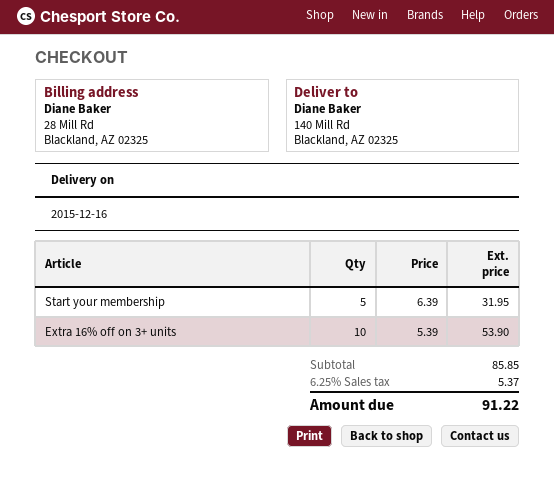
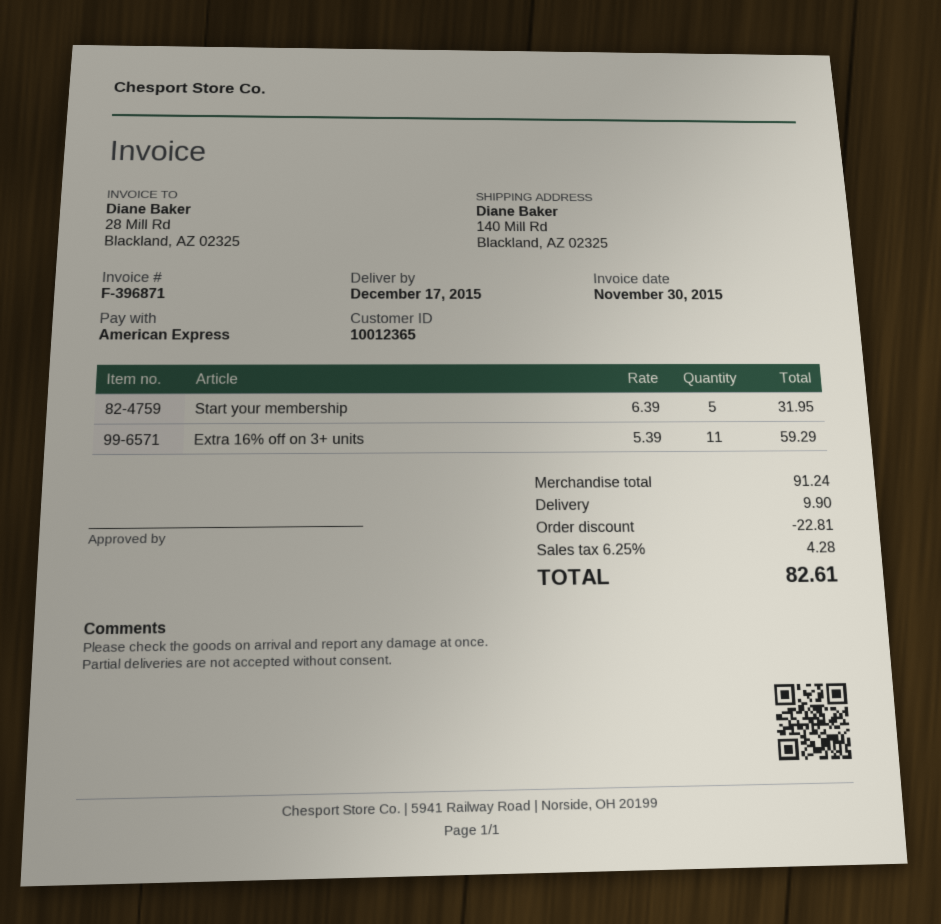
delivery date: 2015-12-16 -> 2015-12-17
Extra 16% off on 3+ units: 10 x 5.39 = 53.90 -> 11 x 5.39 = 59.29
subtotal: 85.85 -> 91.24
discount: none -> 22.81
shipping: none -> 9.90
tax: 6.25% = 5.37 -> 6.25% = 4.28
total: 91.22 -> 82.61

